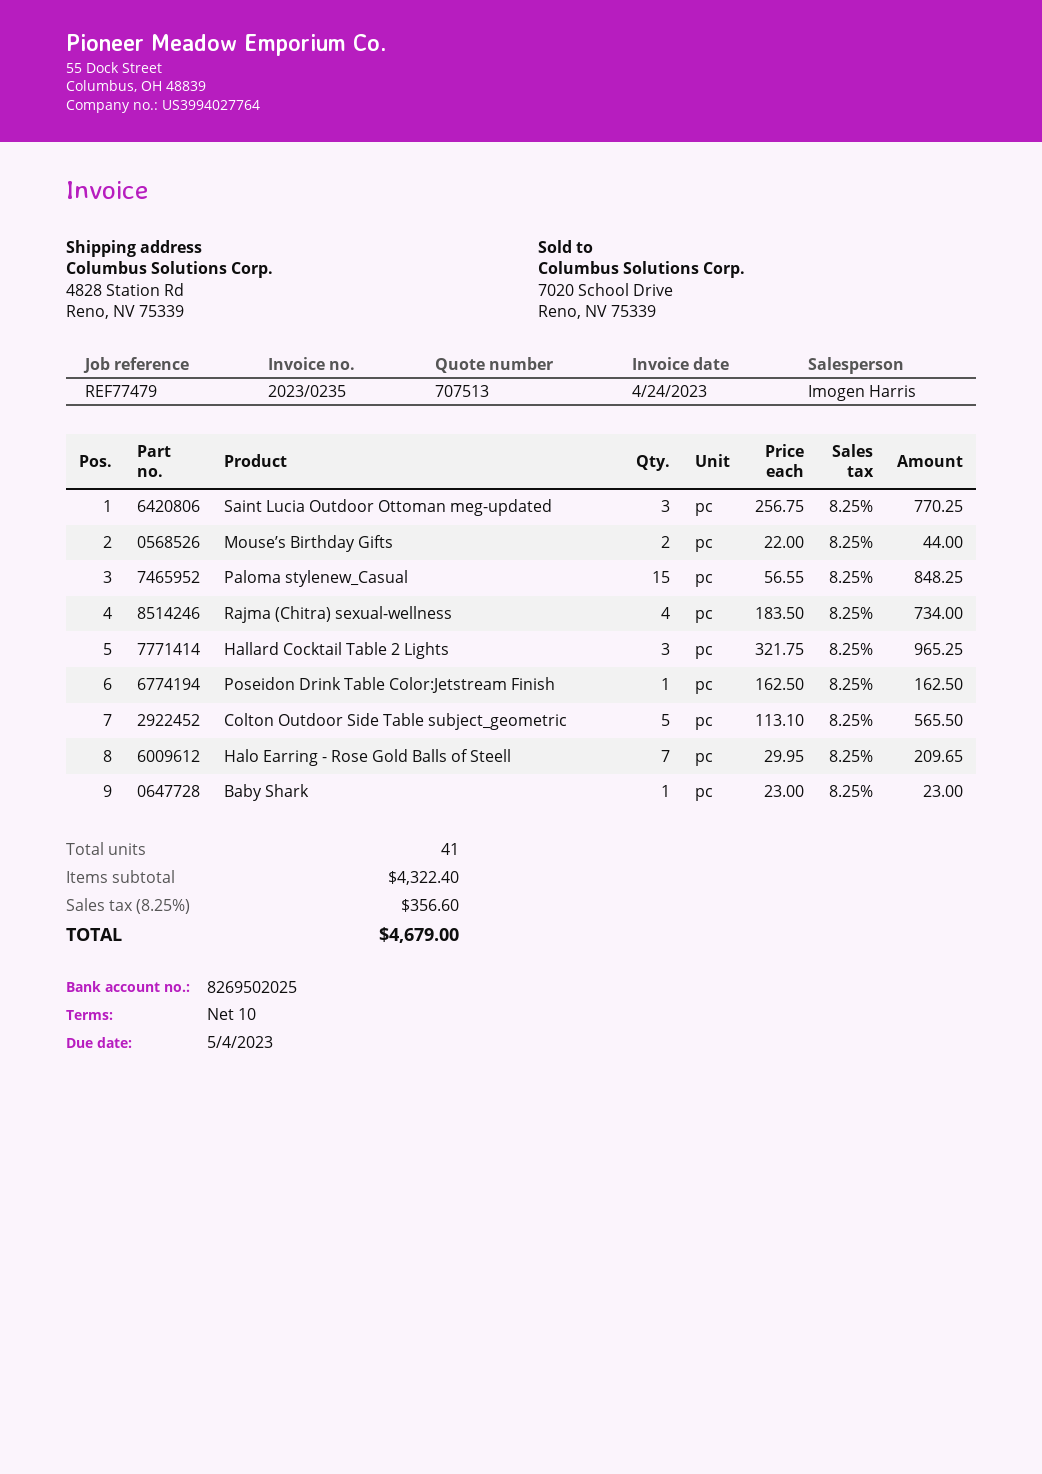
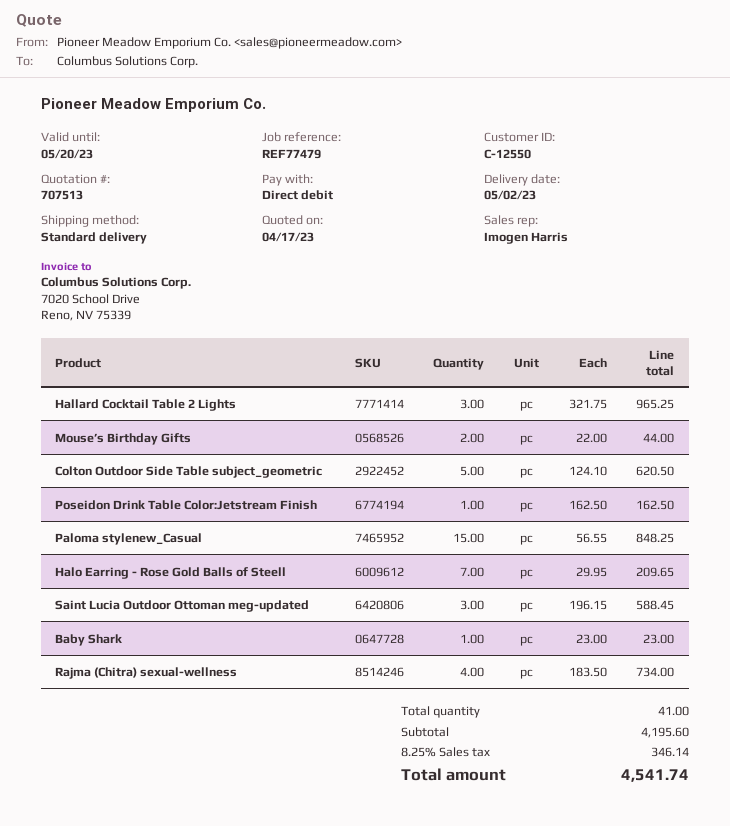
Saint Lucia Outdoor Ottoman meg-updated: 3 x 256.75 = 770.25 -> 3 x 196.15 = 588.45
Colton Outdoor Side Table subject_geometric: 5 x 113.10 = 565.50 -> 5 x 124.10 = 620.50
subtotal: 4322.40 -> 4195.60
tax: 8.25% = 356.60 -> 8.25% = 346.14
total: 4679.00 -> 4541.74

